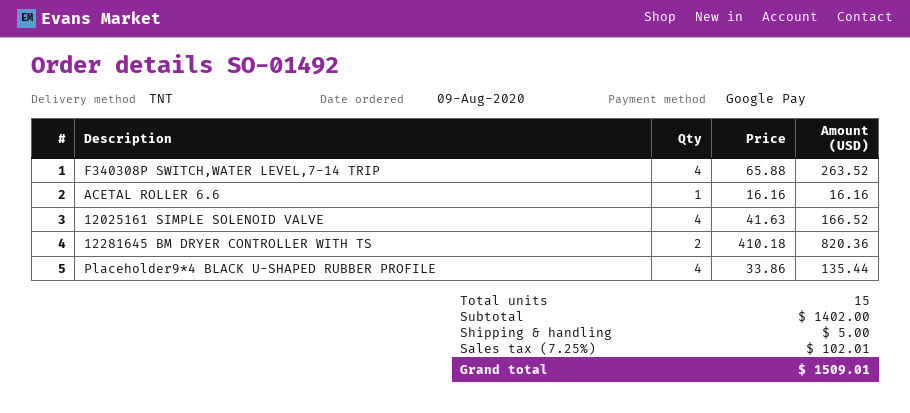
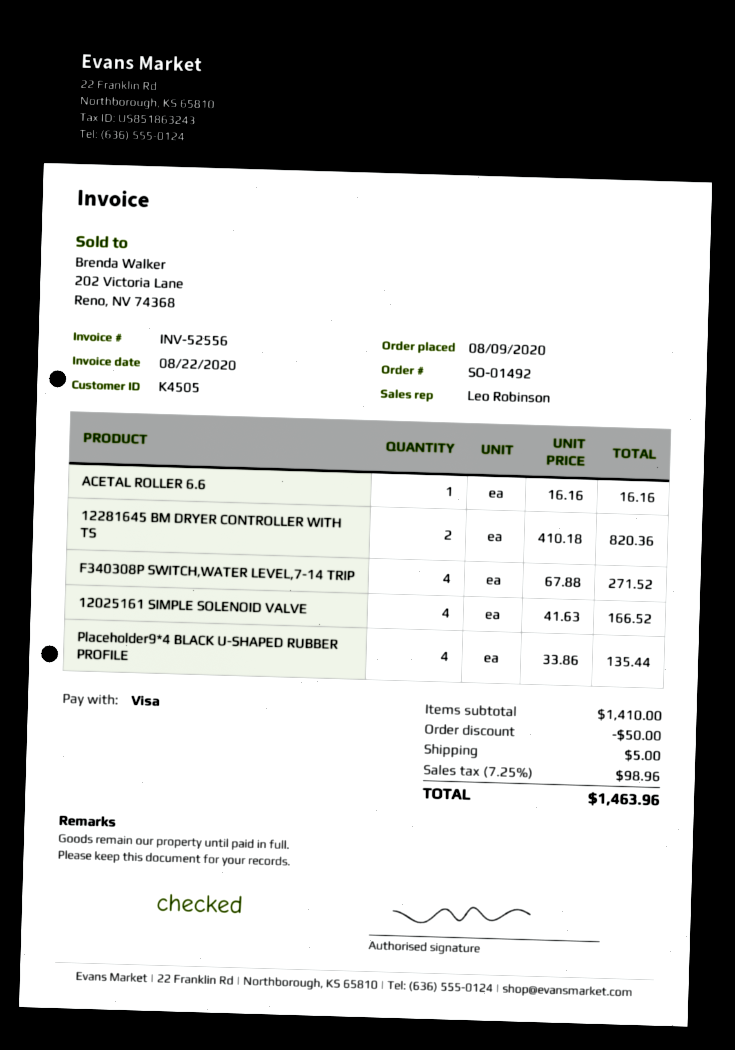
payment method: Google Pay -> Visa
F340308P SWITCH,WATER LEVEL,7-14 TRIP: 4 x 65.88 = 263.52 -> 4 x 67.88 = 271.52
subtotal: 1402.00 -> 1410.00
discount: none -> 50.00
tax: 7.25% = 102.01 -> 7.25% = 98.96
total: 1509.01 -> 1463.96

